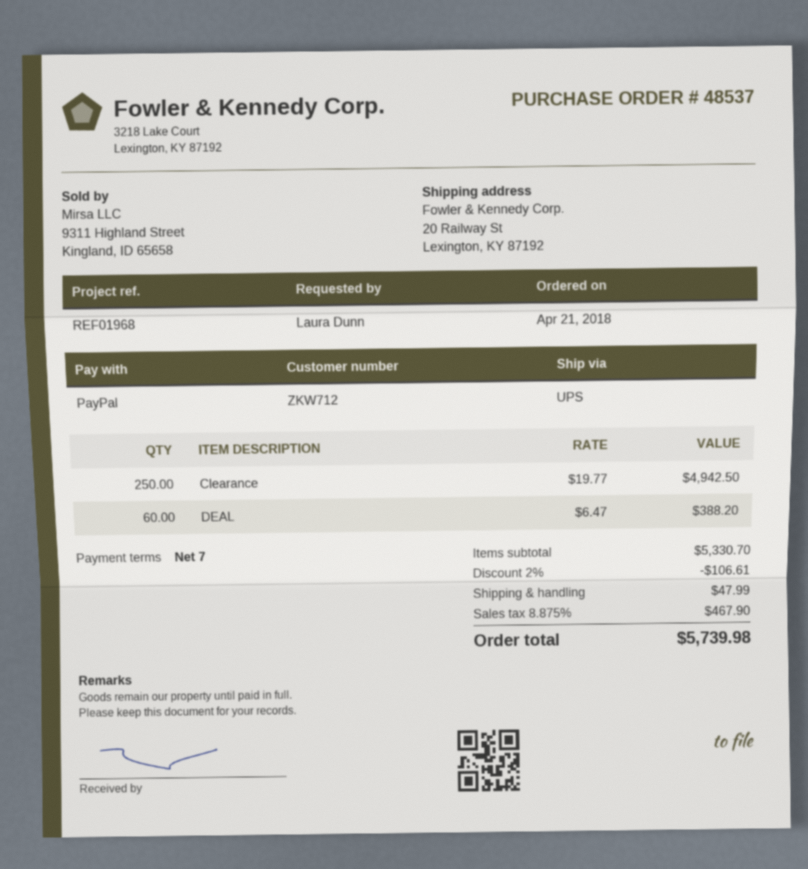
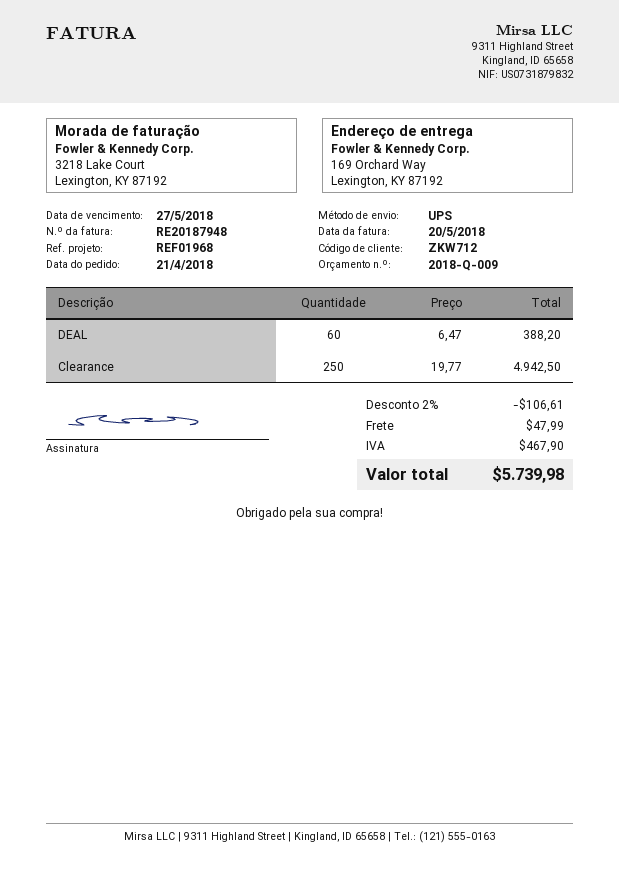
ship to: 20 Railway St, Lexington, KY 87192 -> 169 Orchard Way, Lexington, KY 87192

